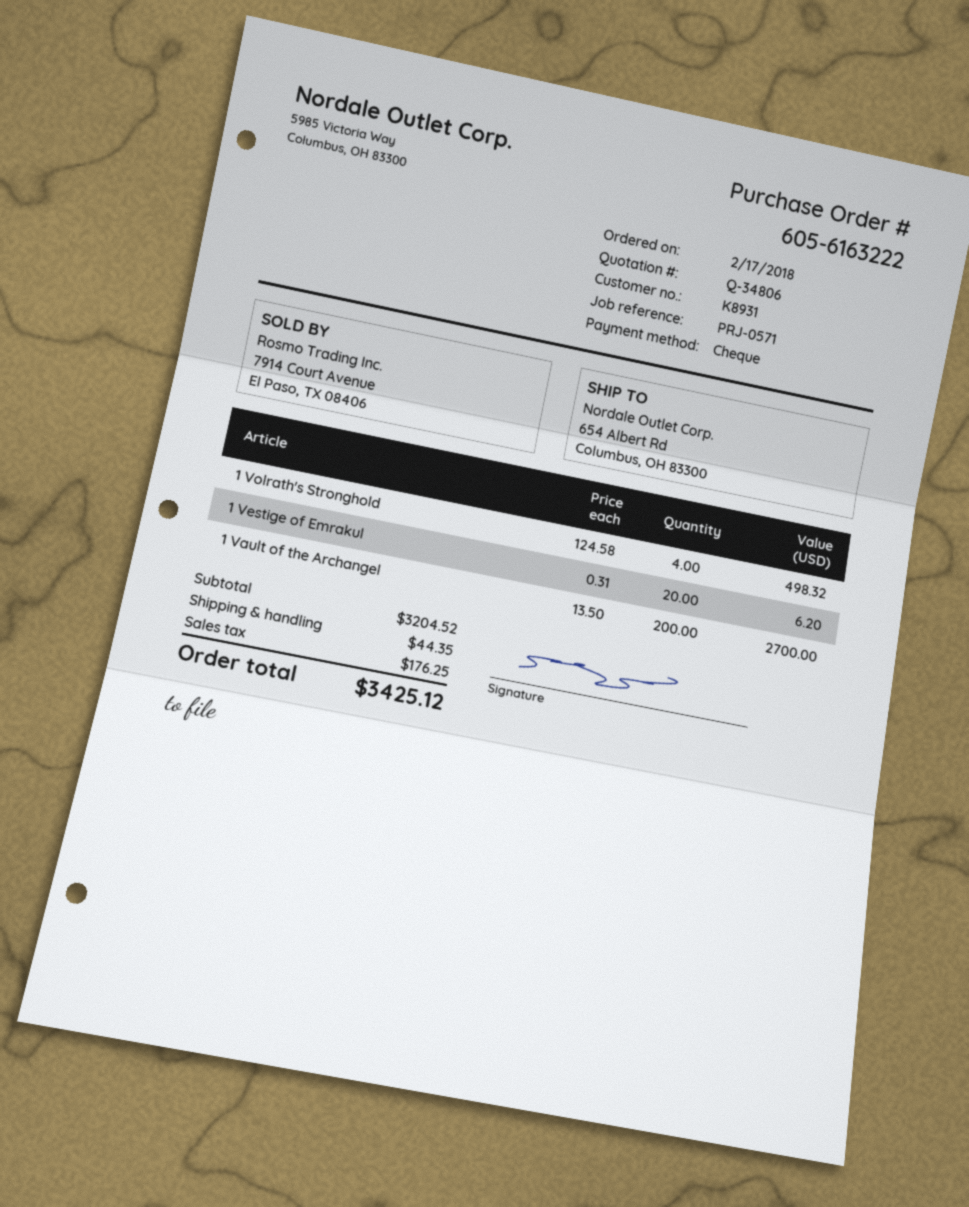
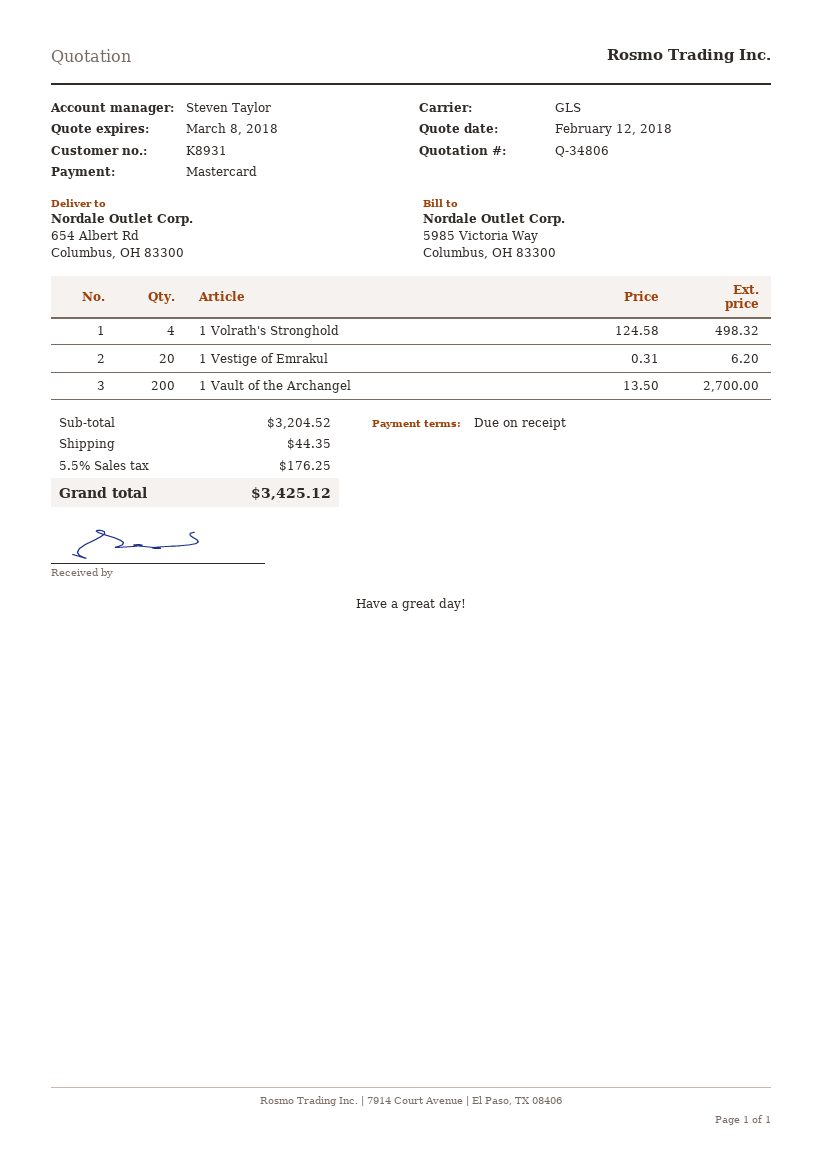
payment method: cheque -> Mastercard

